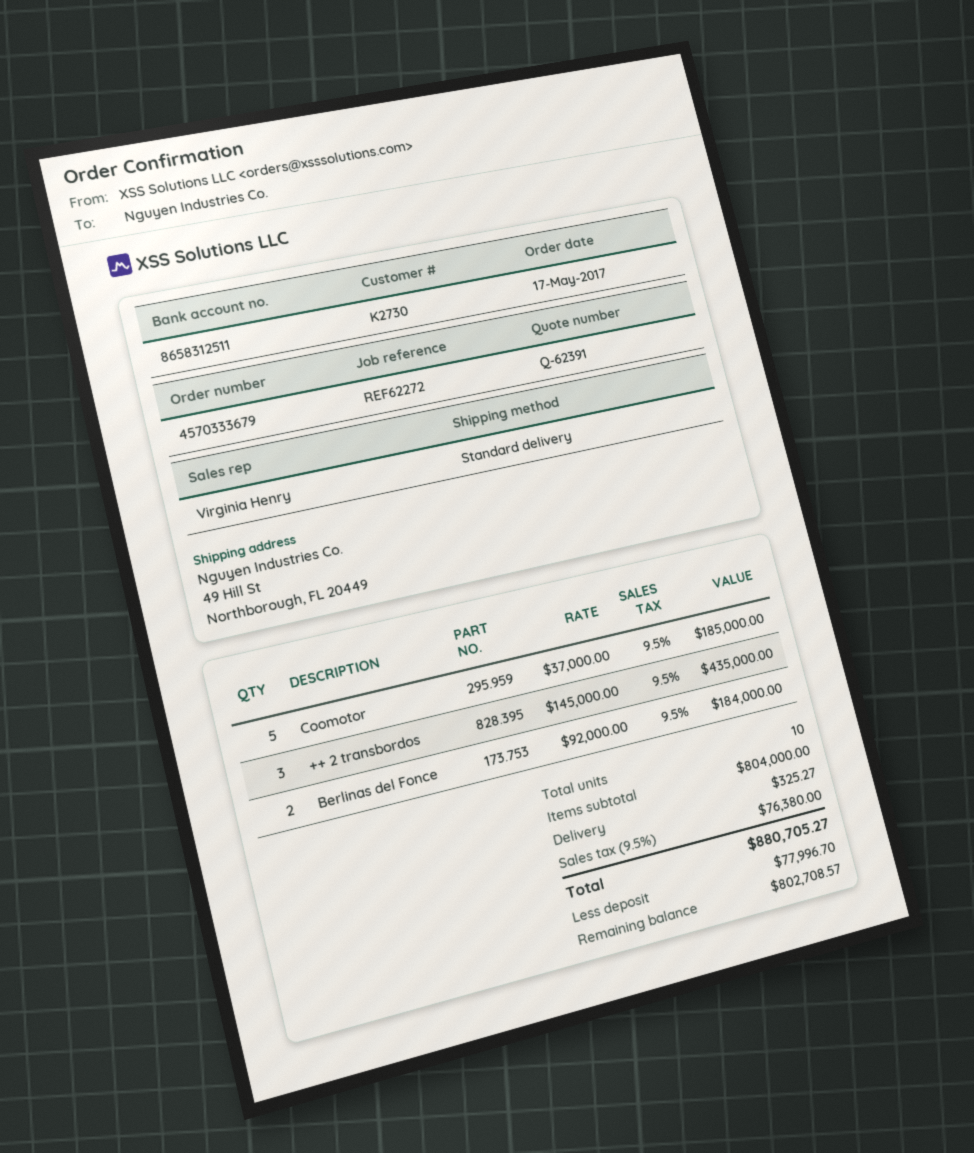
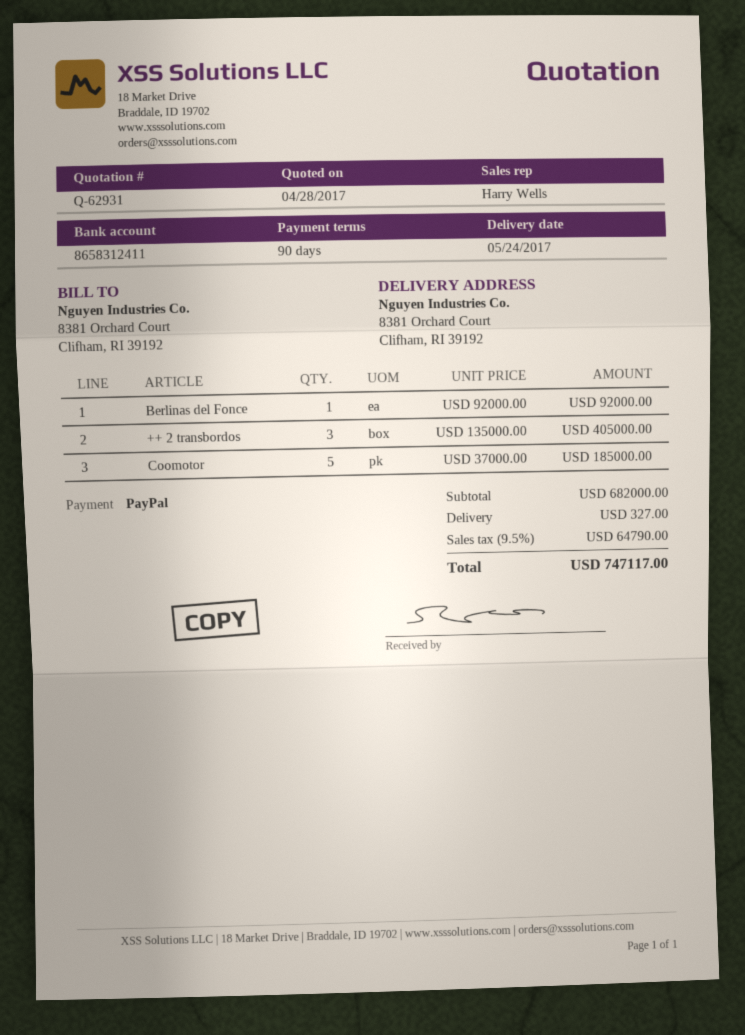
quote number: Q-62391 -> Q-62931
sales rep: Virginia Henry -> Harry Wells
bank account: 8658312511 -> 8658312411
ship to: 49 Hill St, Northborough, FL 20449 -> 8381 Orchard Court, Clifham, RI 39192
++ 2 transbordos: 3 x 145000.00 = 435000.00 -> 3 x 135000.00 = 405000.00
Berlinas del Fonce: 2 x 92000.00 = 184000.00 -> 1 x 92000.00 = 92000.00
subtotal: 804000.00 -> 682000.00
shipping: 325.27 -> 327.00
tax: 9.5% = 76380.00 -> 9.5% = 64790.00
total: 880705.27 -> 747117.00

